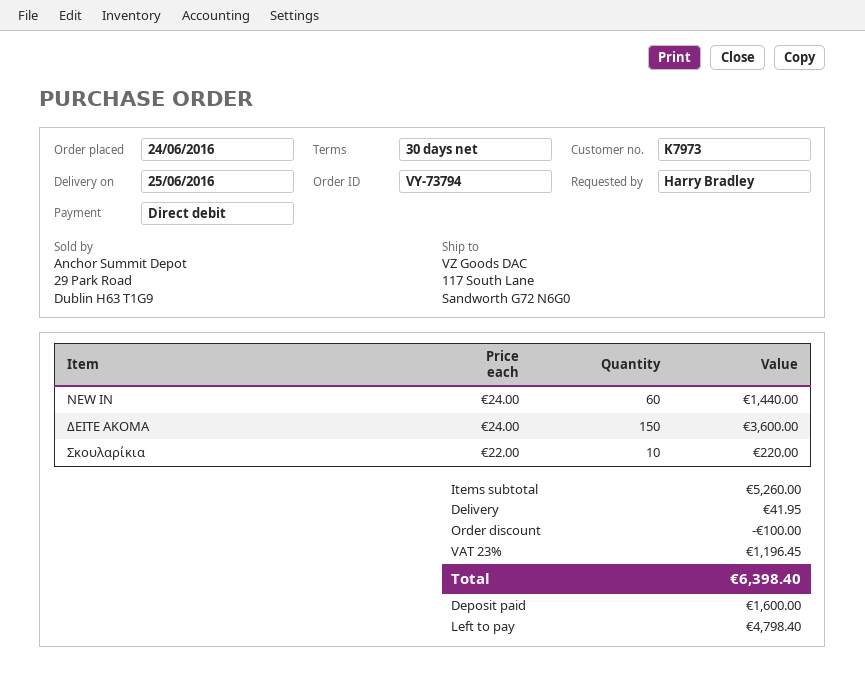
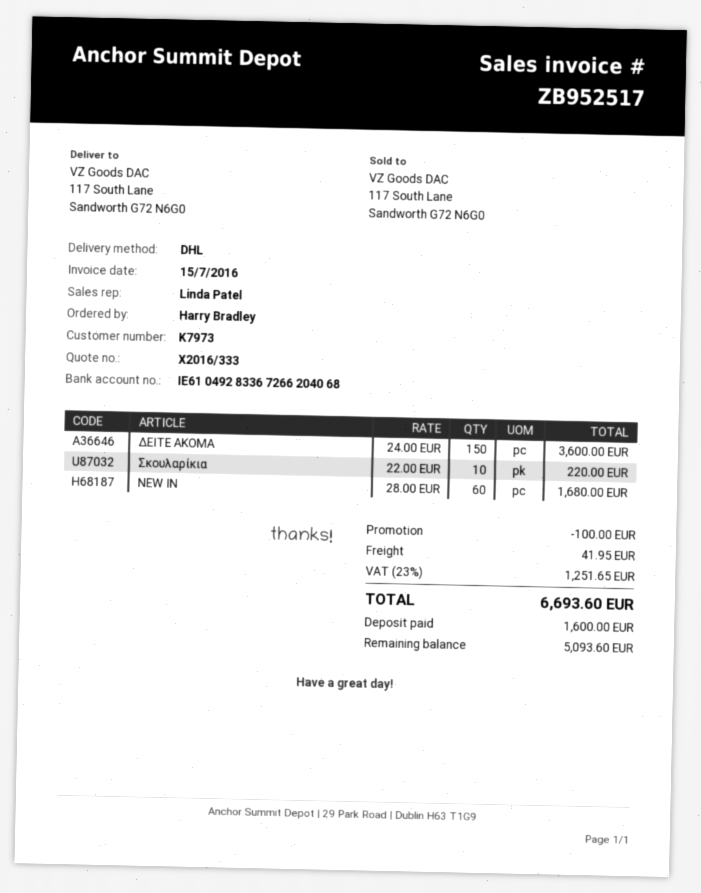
NEW IN: 60 x 24.00 = 1440.00 -> 60 x 28.00 = 1680.00
tax: 23% = 1196.45 -> 23% = 1251.65
total: 6398.40 -> 6693.60
balance: 4798.40 -> 5093.60

